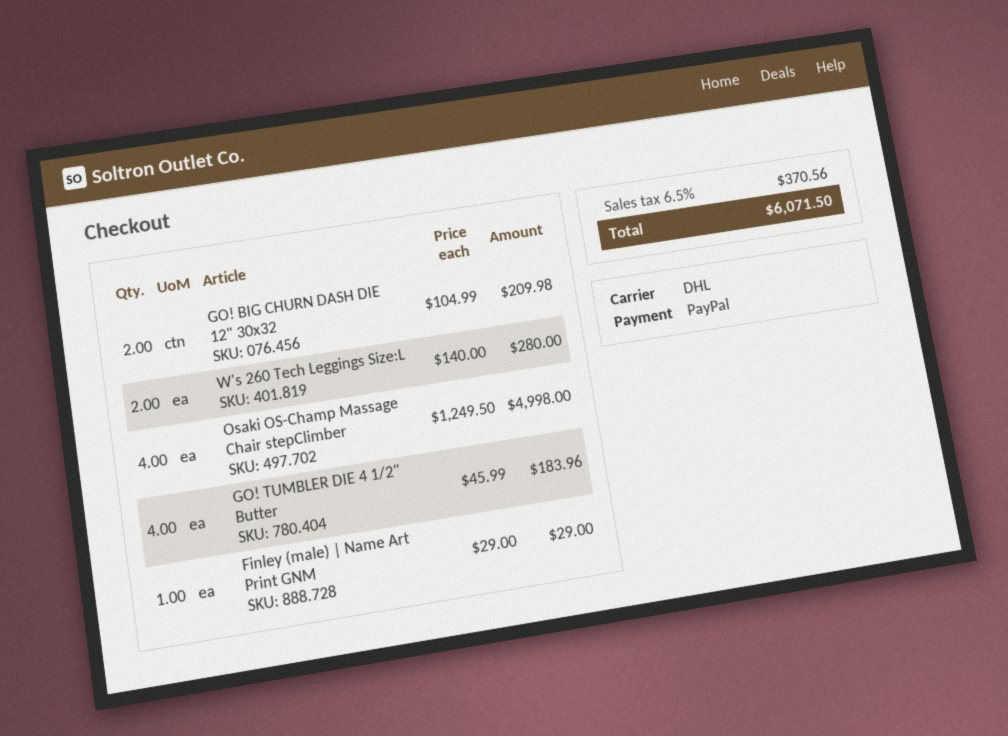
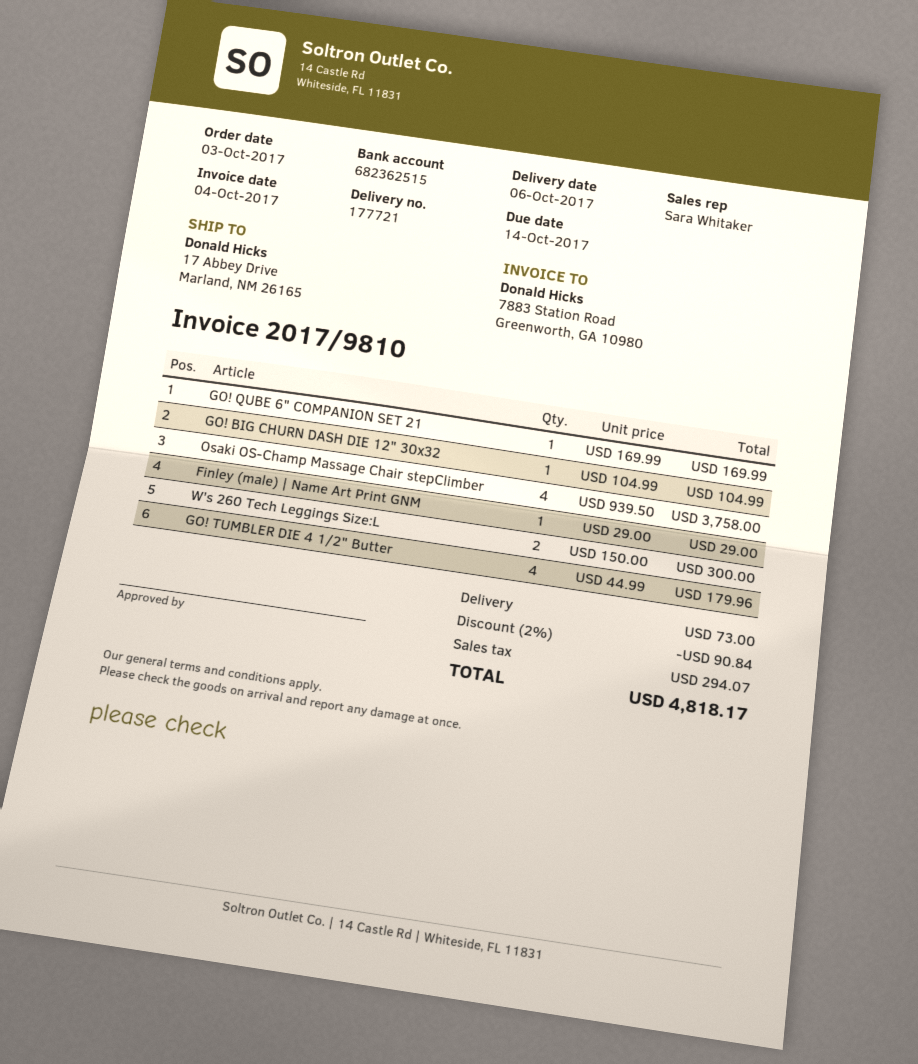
GO! BIG CHURN DASH DIE 12" 30x32: 2 x 104.99 = 209.98 -> 1 x 104.99 = 104.99
W's 260 Tech Leggings Size:L: 2 x 140.00 = 280.00 -> 2 x 150.00 = 300.00
Osaki OS-Champ Massage Chair stepClimber: 4 x 1249.50 = 4998.00 -> 4 x 939.50 = 3758.00
GO! TUMBLER DIE 4 1/2" Butter: 4 x 45.99 = 183.96 -> 4 x 44.99 = 179.96
GO! QUBE 6" COMPANION SET 21: none -> 1 x 169.99 = 169.99
discount: none -> 2% = 90.84
shipping: none -> 73.00
tax: 370.56 -> 294.07
total: 6071.50 -> 4818.17

